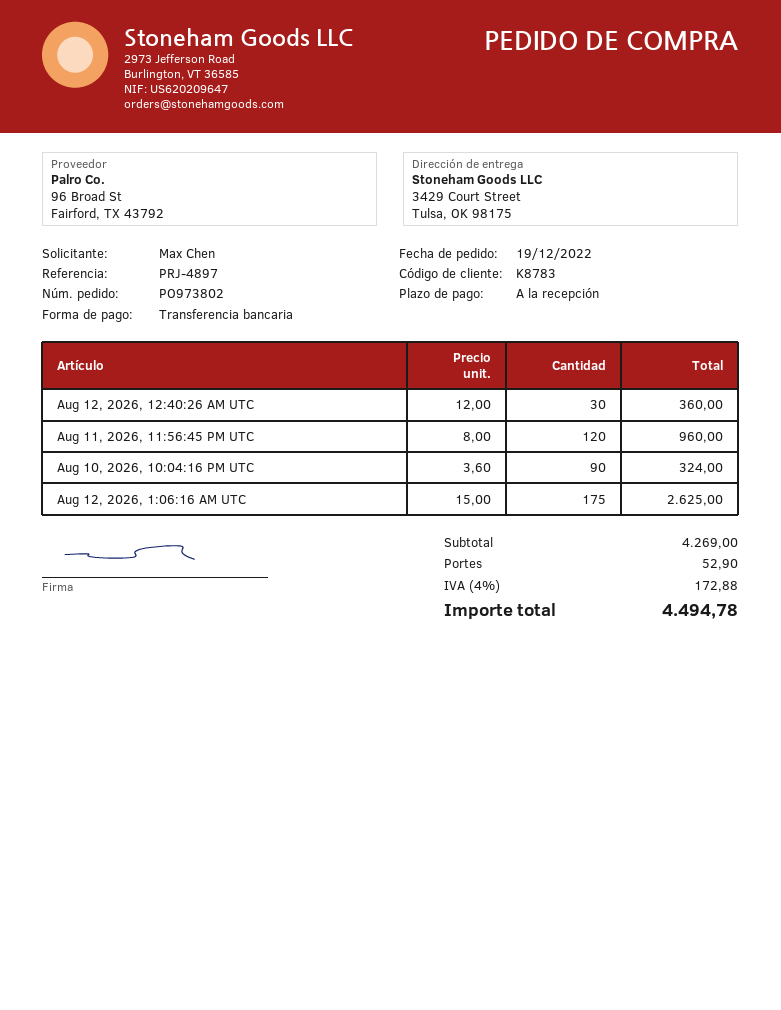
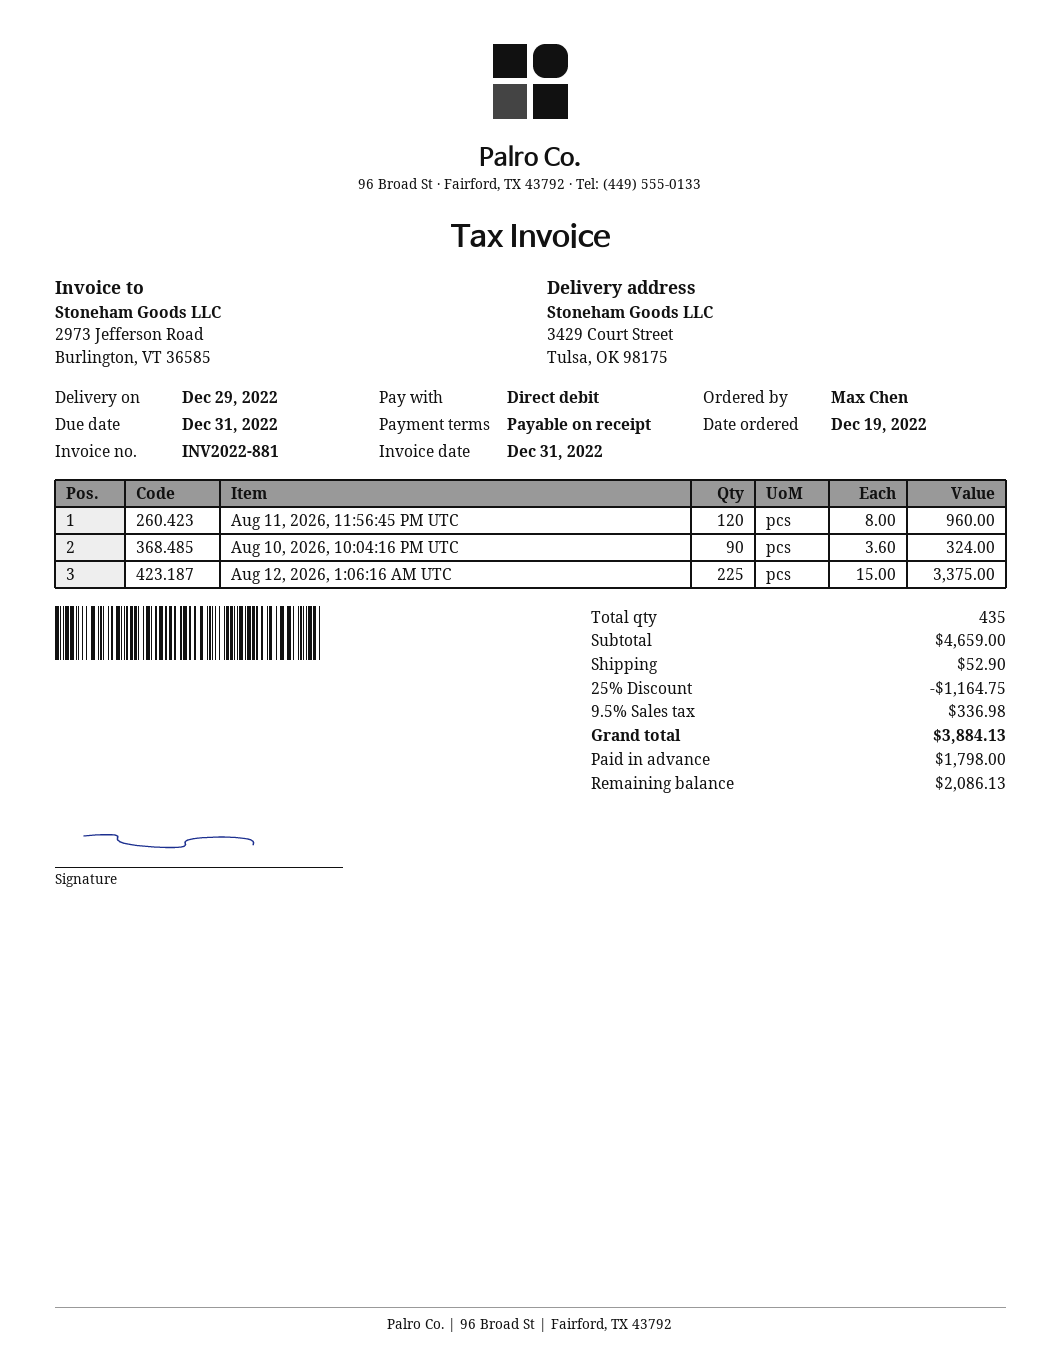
payment method: bank transfer -> direct debit
Aug 12, 2026, 12:40:26 AM UTC: 30 x 12.00 = 360.00 -> none
Aug 12, 2026, 1:06:16 AM UTC: 175 x 15.00 = 2625.00 -> 225 x 15.00 = 3375.00
subtotal: 4269.00 -> 4659.00
discount: none -> 25% = 1164.75
tax: 4% = 172.88 -> 9.5% = 336.98
total: 4494.78 -> 3884.13

